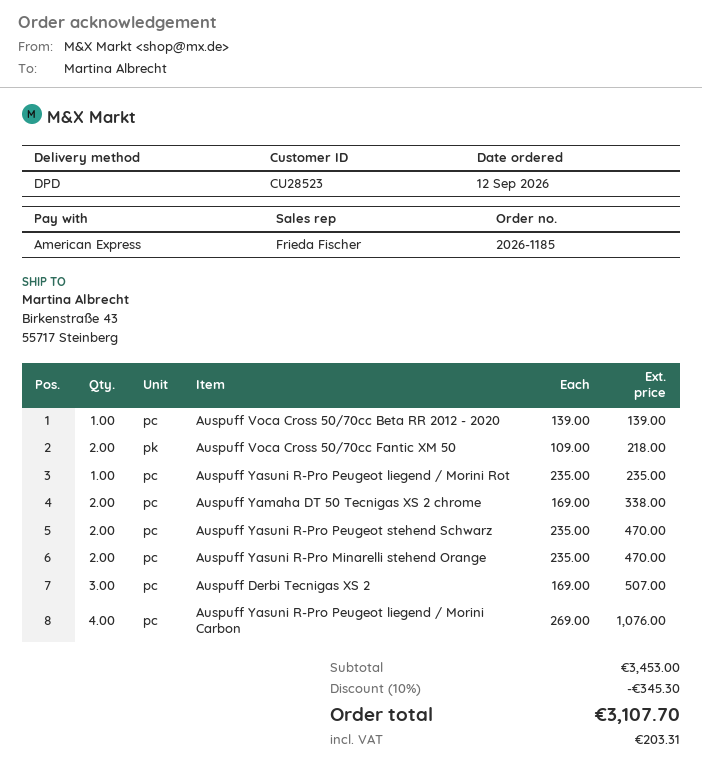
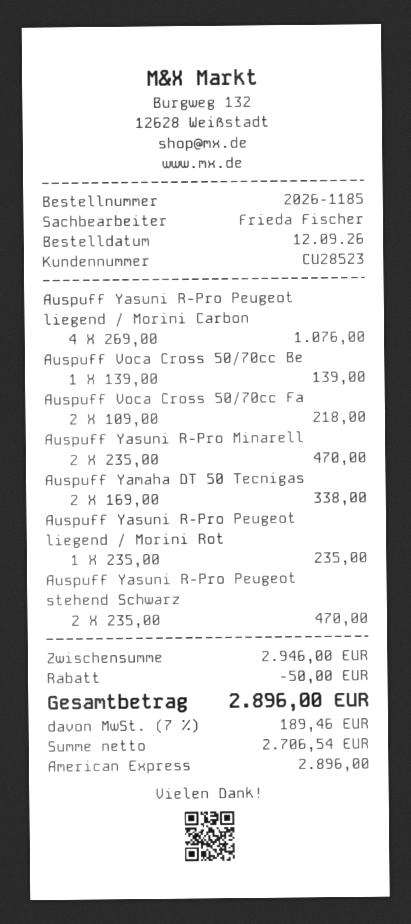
Auspuff Derbi Tecnigas XS 2: 3 x 169.00 = 507.00 -> none
subtotal: 3453.00 -> 2946.00
discount: 345.30 -> 50.00
tax: 203.31 -> 189.46
total: 3107.70 -> 2896.00

